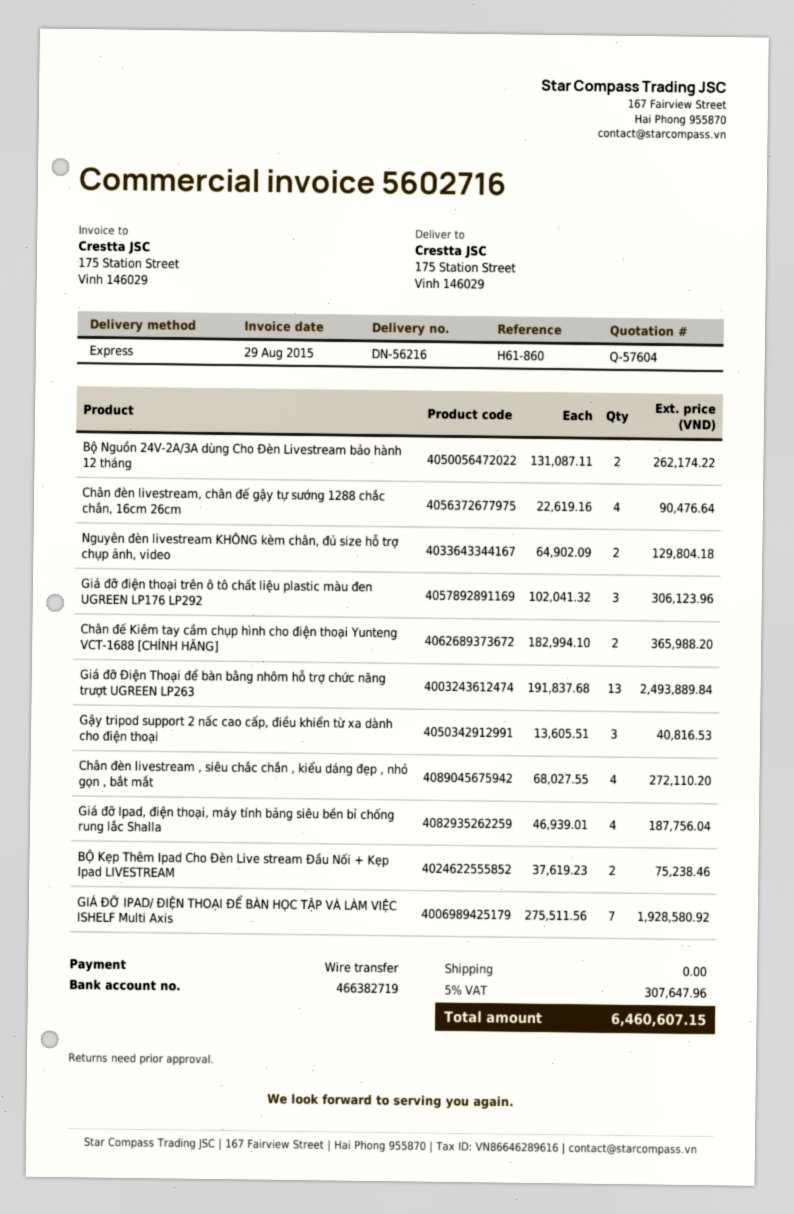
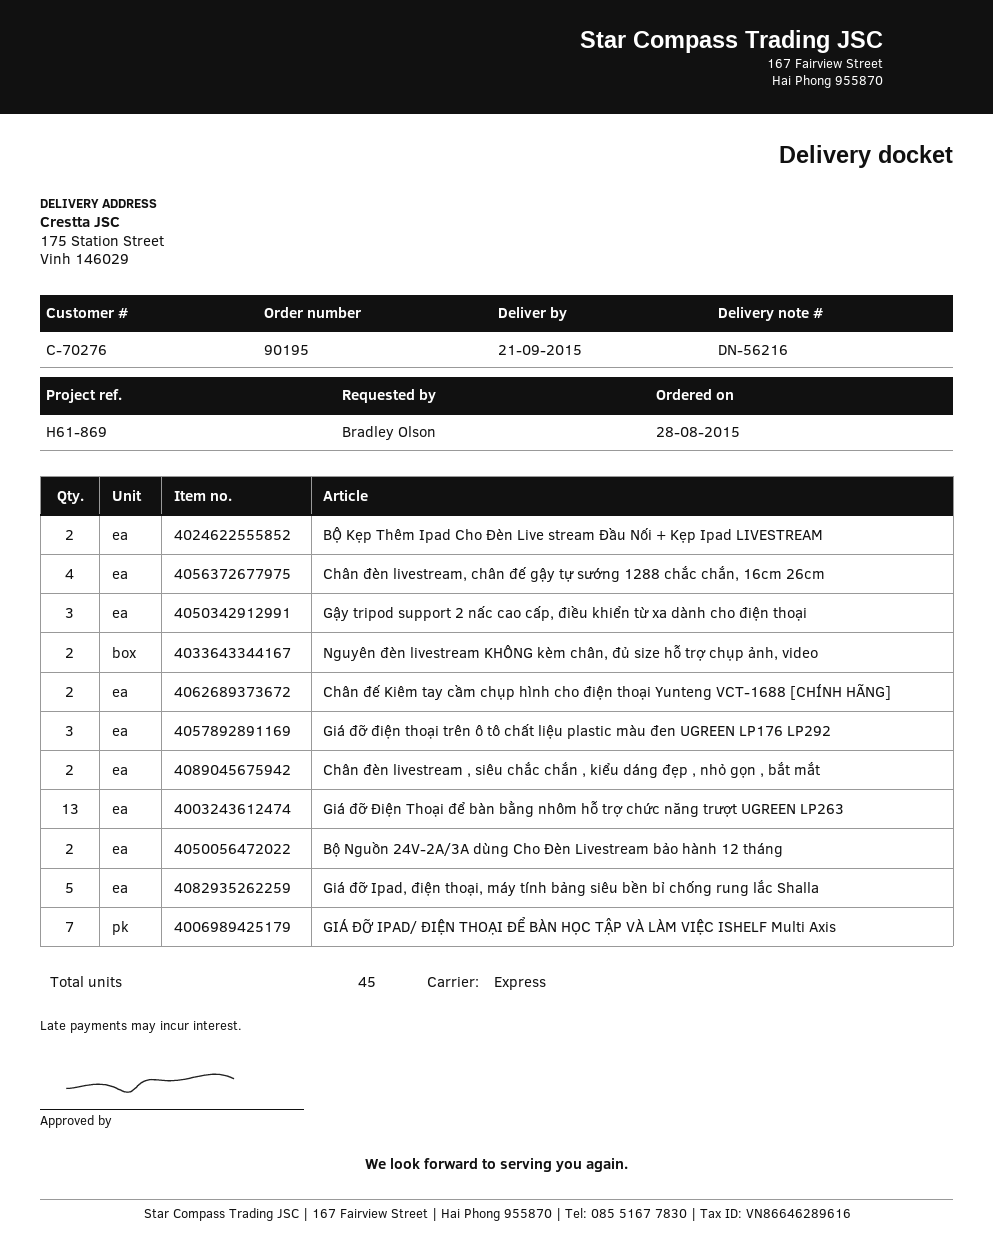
reference: H61-860 -> H61-869
Chân đèn livestream , siêu chắc chắn , kiểu dáng đẹp , nhỏ gọn , bắt mắt: 4 -> 2
Giá đỡ Ipad, điện thoại, máy tính bảng siêu bền bỉ chống rung lắc Shalla: 4 -> 5

